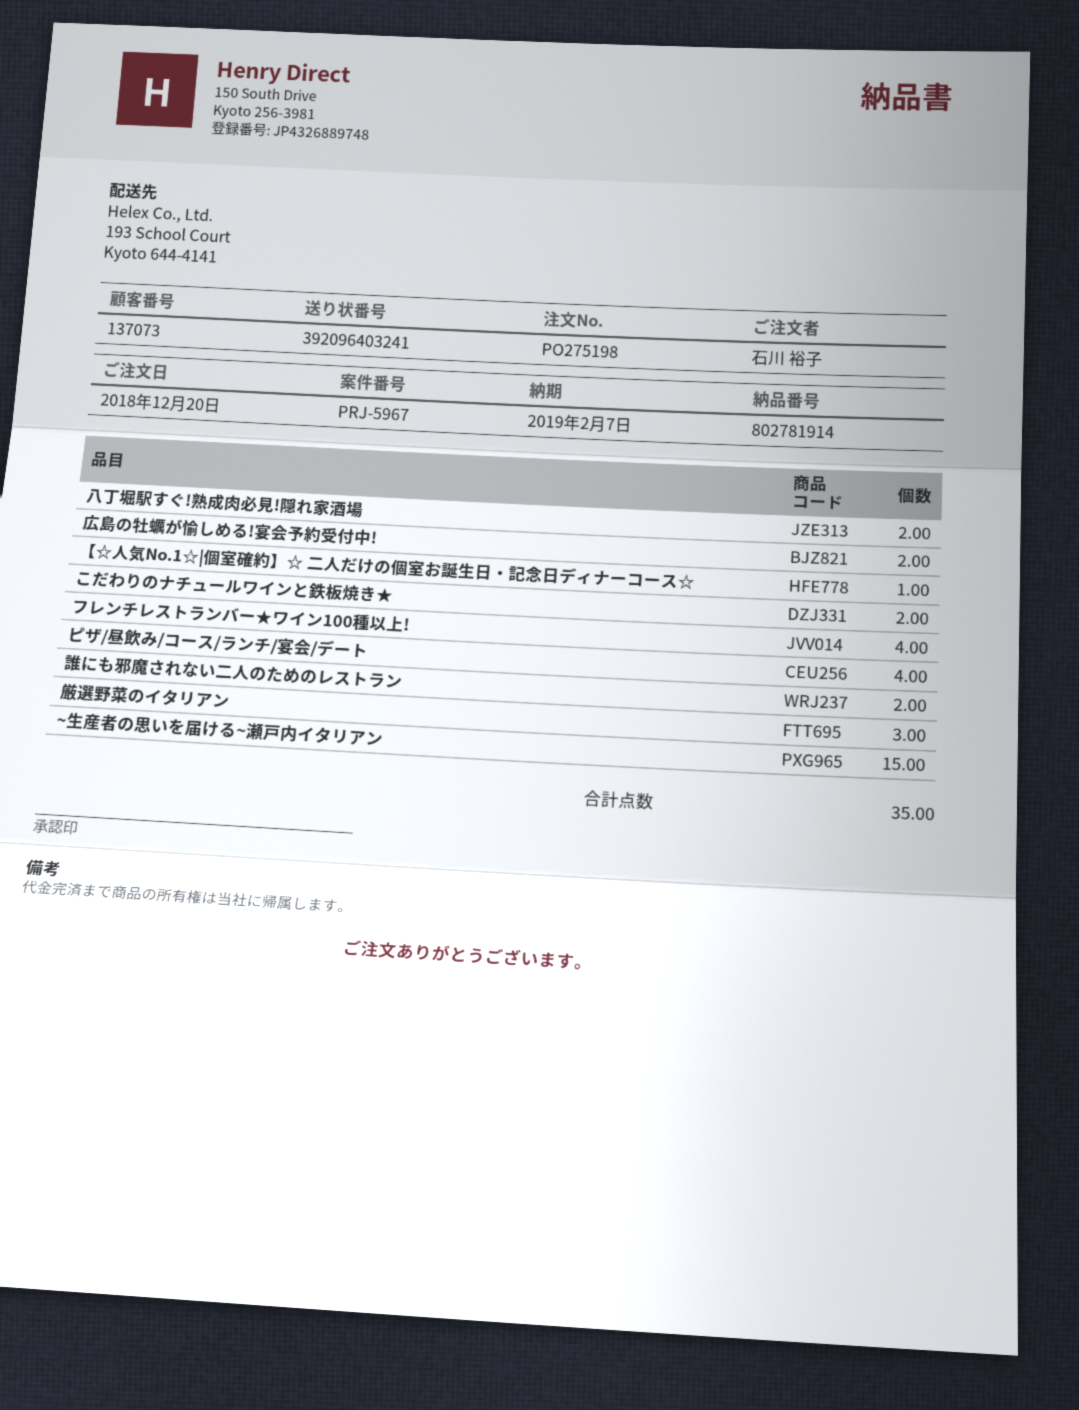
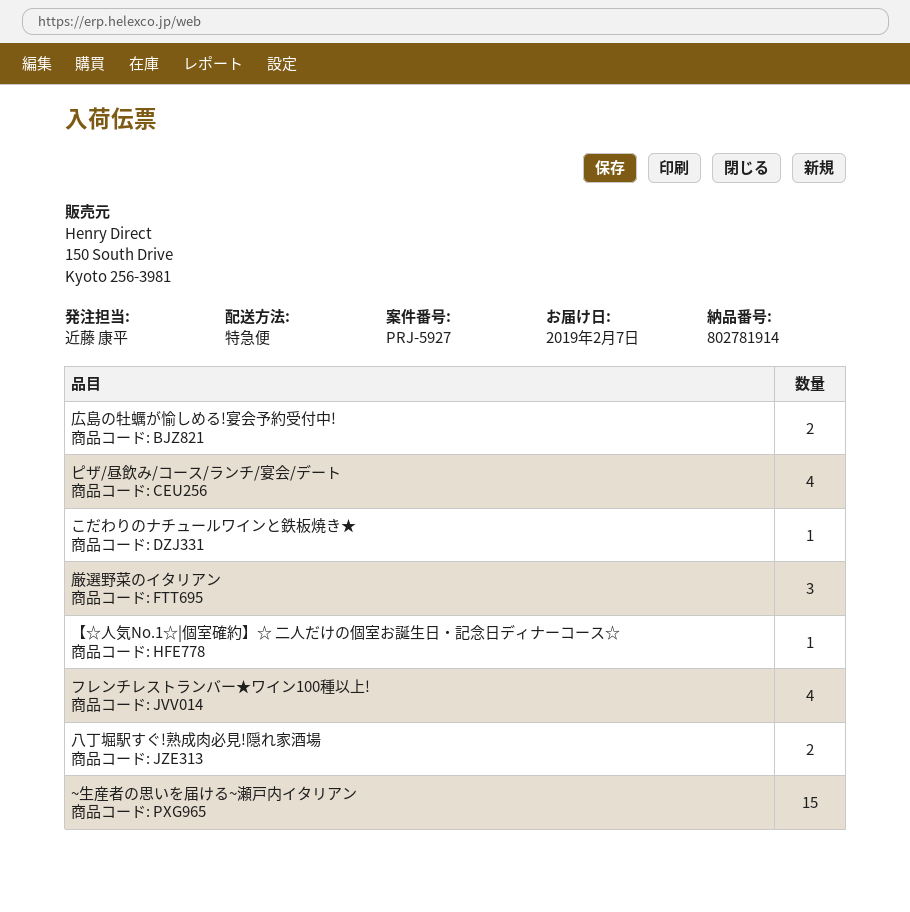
reference: PRJ-5967 -> PRJ-5927
ordered by: 石川 裕子 -> 近藤 康平
こだわりのナチュールワインと鉄板焼き★: 2 -> 1
誰にも邪魔されない二人のためのレストラン: 2 -> none

